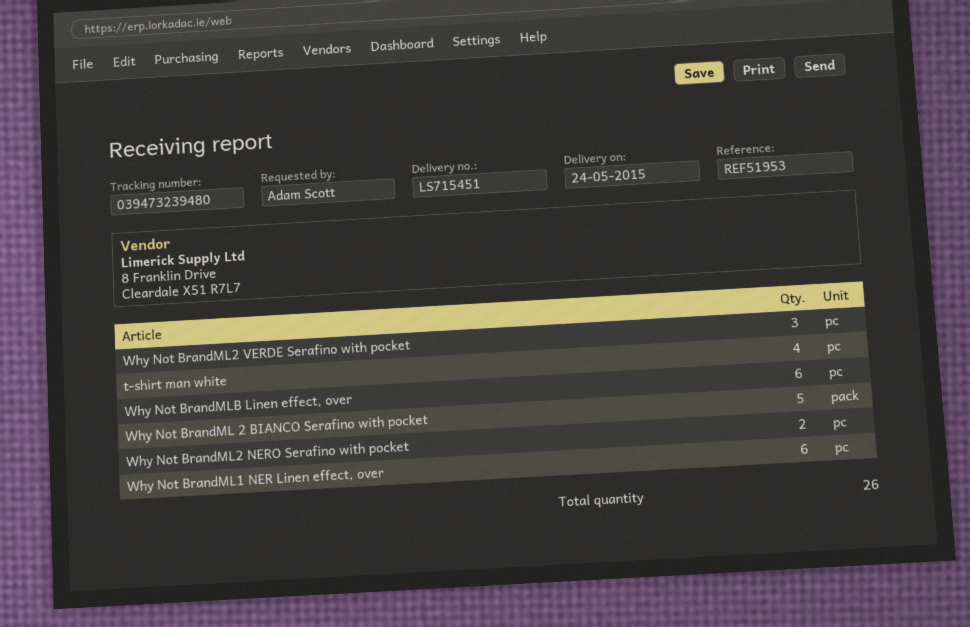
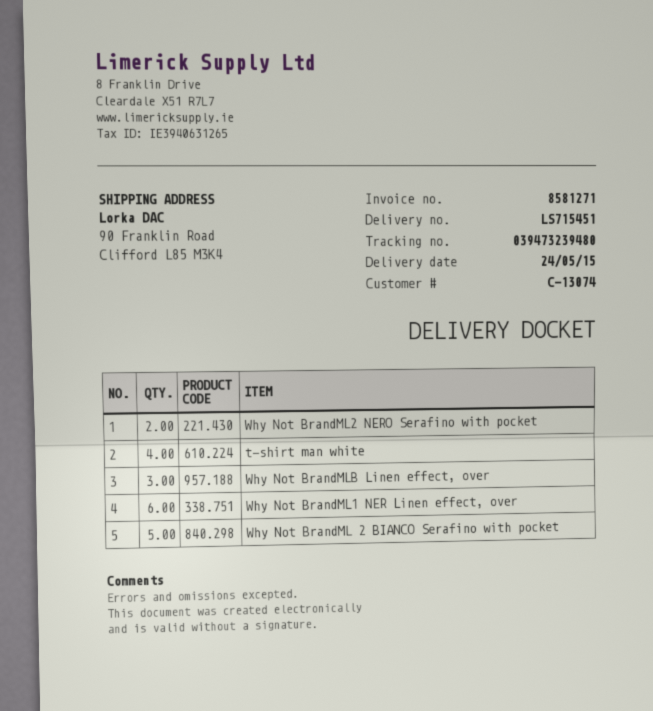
Why Not BrandML2 VERDE Serafino with pocket: 3 -> none
Why Not BrandMLB Linen effect, over: 6 -> 3

